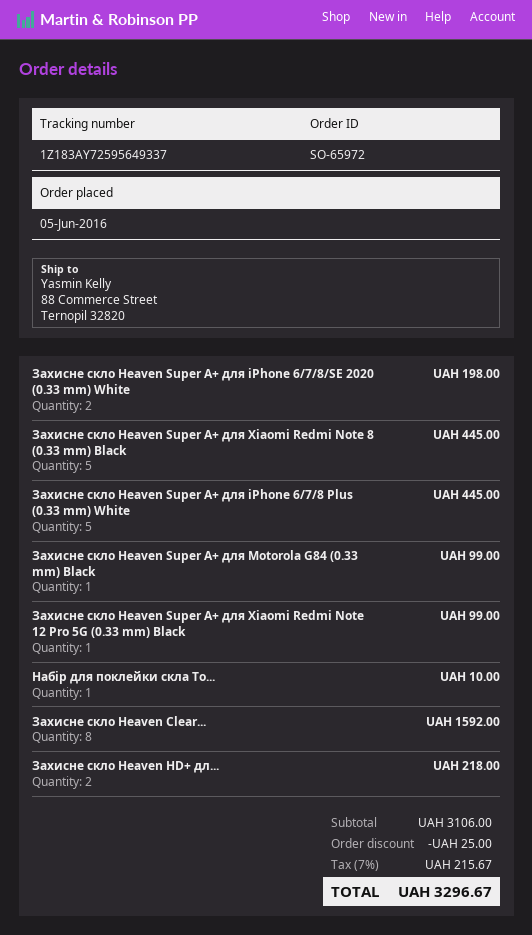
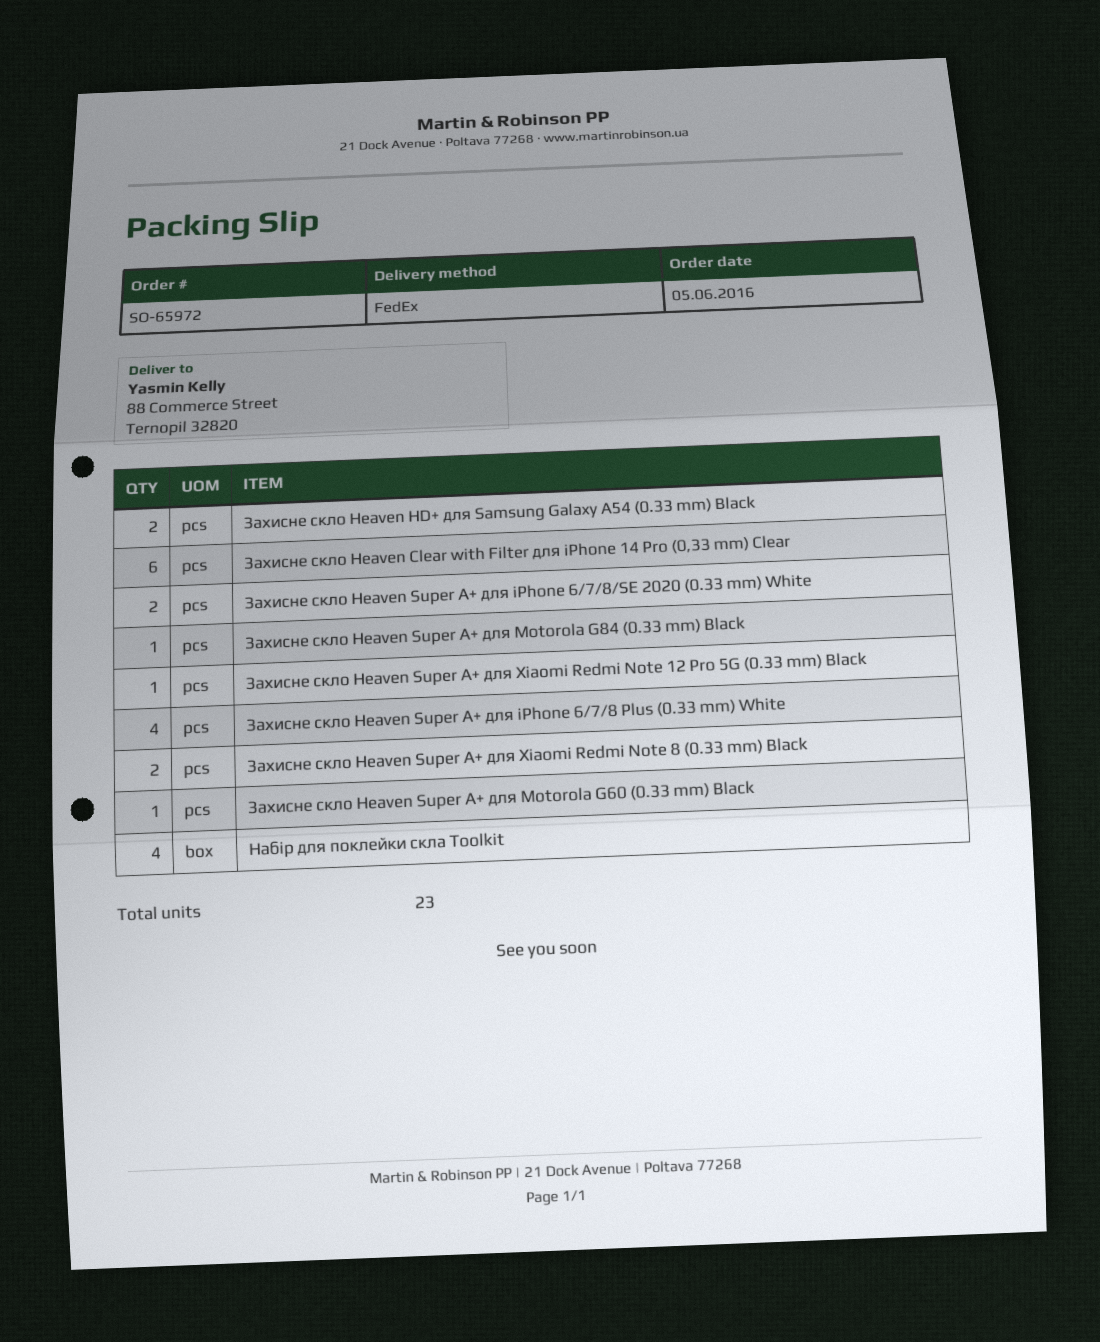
Захисне скло Heaven Super A+ для Xiaomi Redmi Note 8 (0.33 mm) Black: 5 -> 2
Захисне скло Heaven Super A+ для iPhone 6/7/8 Plus (0.33 mm) White: 5 -> 4
Набір для поклейки скла To...: 1 -> 4
Захисне скло Heaven Clear...: 8 -> 6
Захисне скло Heaven Super A+ для Motorola G60 (0.33 mm) Black: none -> 1

